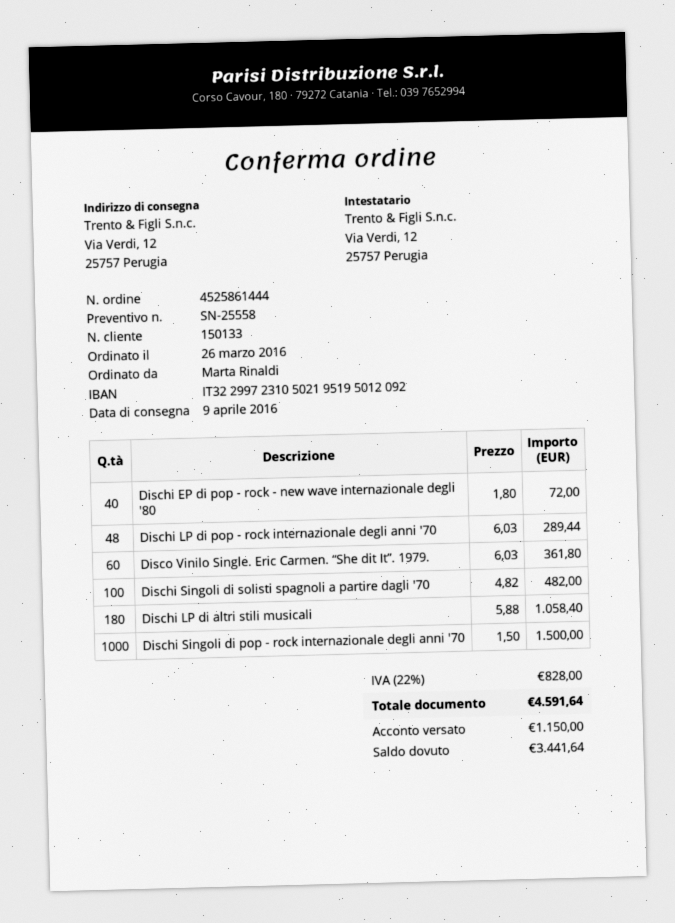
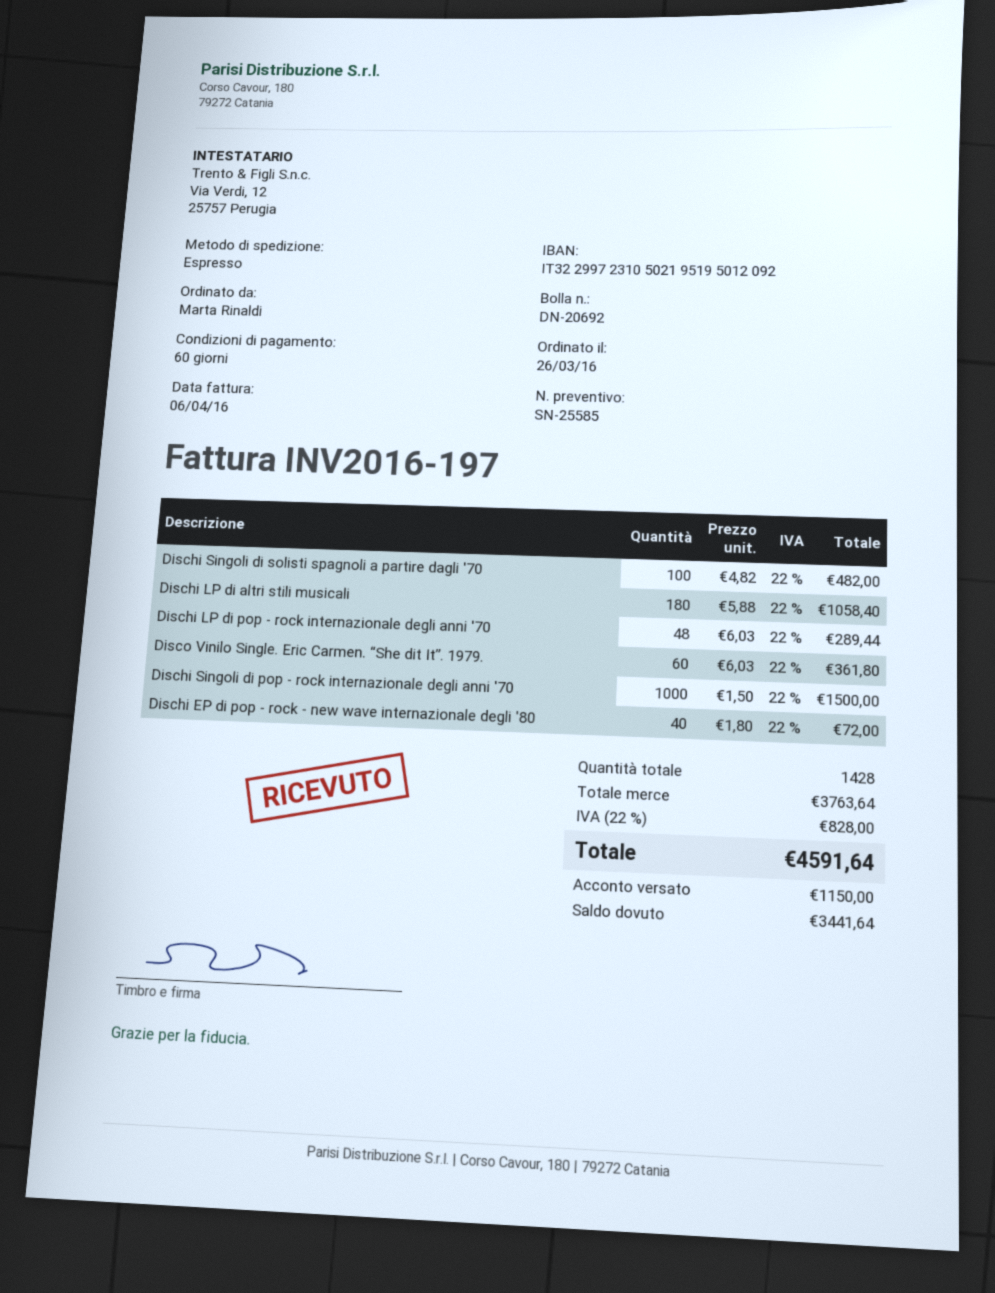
quote number: SN-25558 -> SN-25585

